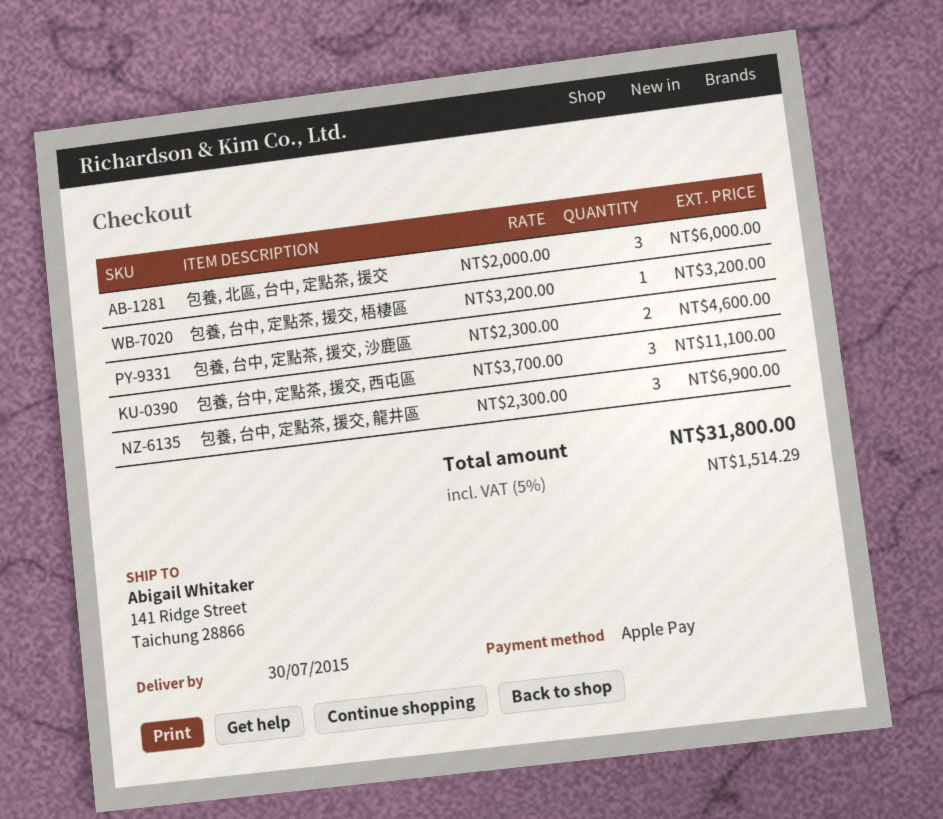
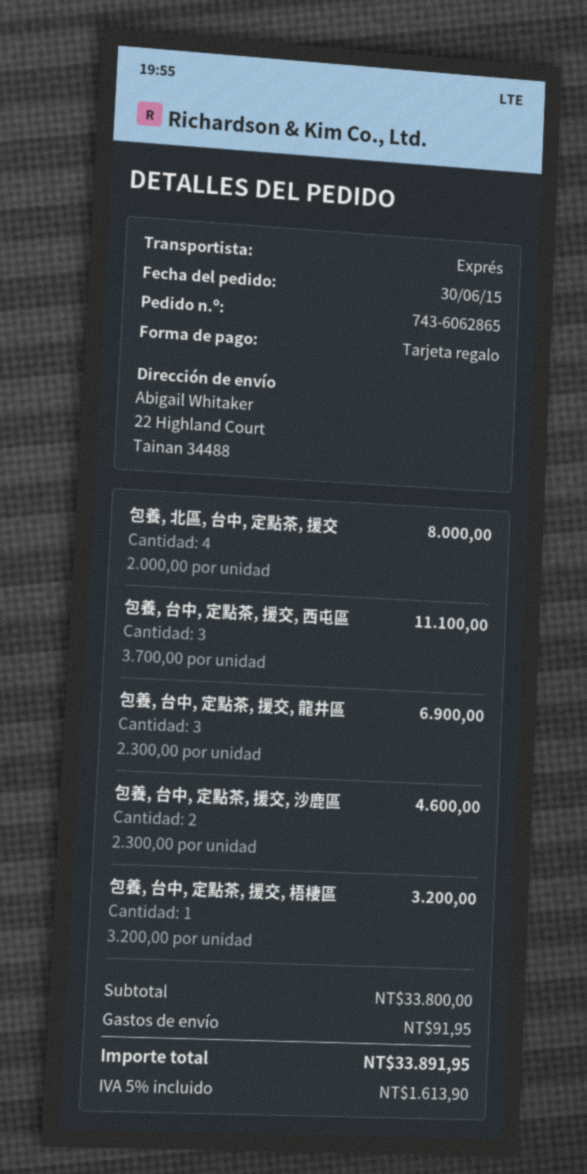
payment method: Apple Pay -> gift card
ship to: 141 Ridge Street, Taichung 28866 -> 22 Highland Court, Tainan 34488
包養, 北區, 台中, 定點茶, 援交: 3 x 2000.00 = 6000.00 -> 4 x 2000.00 = 8000.00
shipping: none -> 91.95
tax: 5% = 1514.29 -> 5% = 1613.90
total: 31800.00 -> 33891.95

